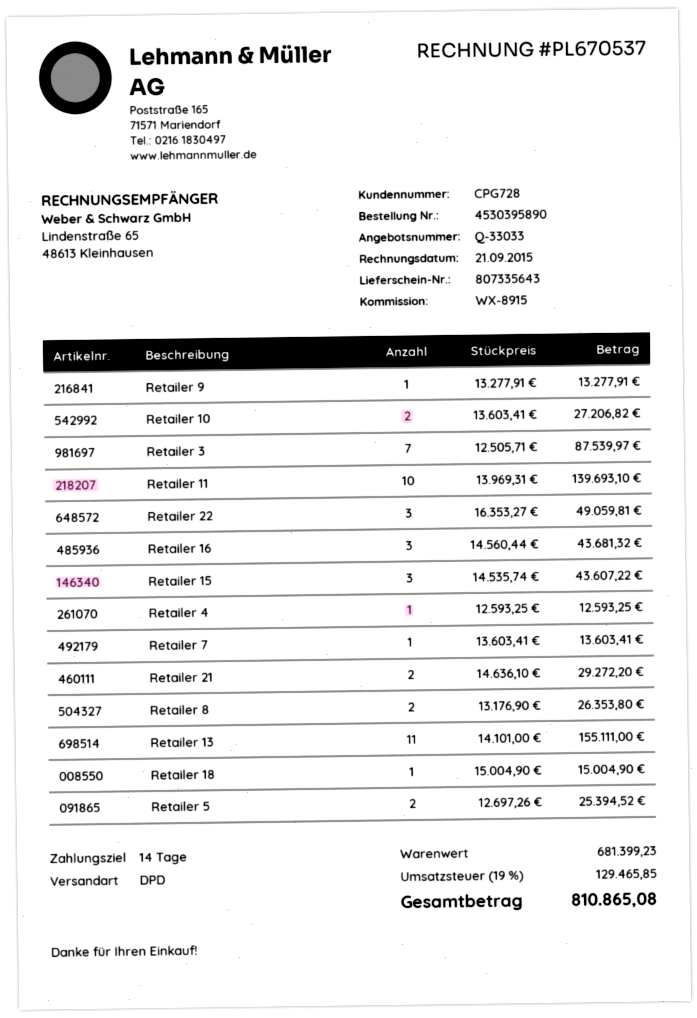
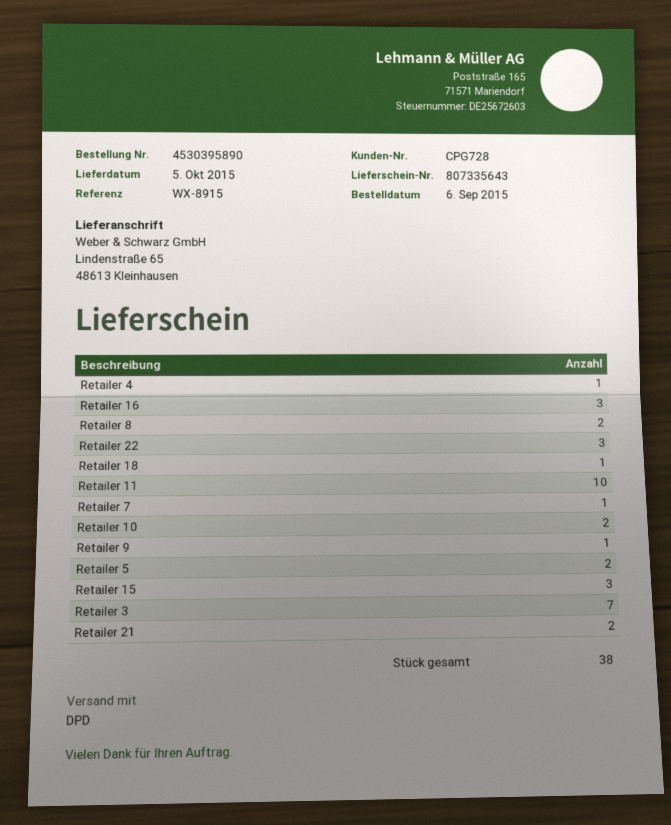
Retailer 13: 11 -> none

